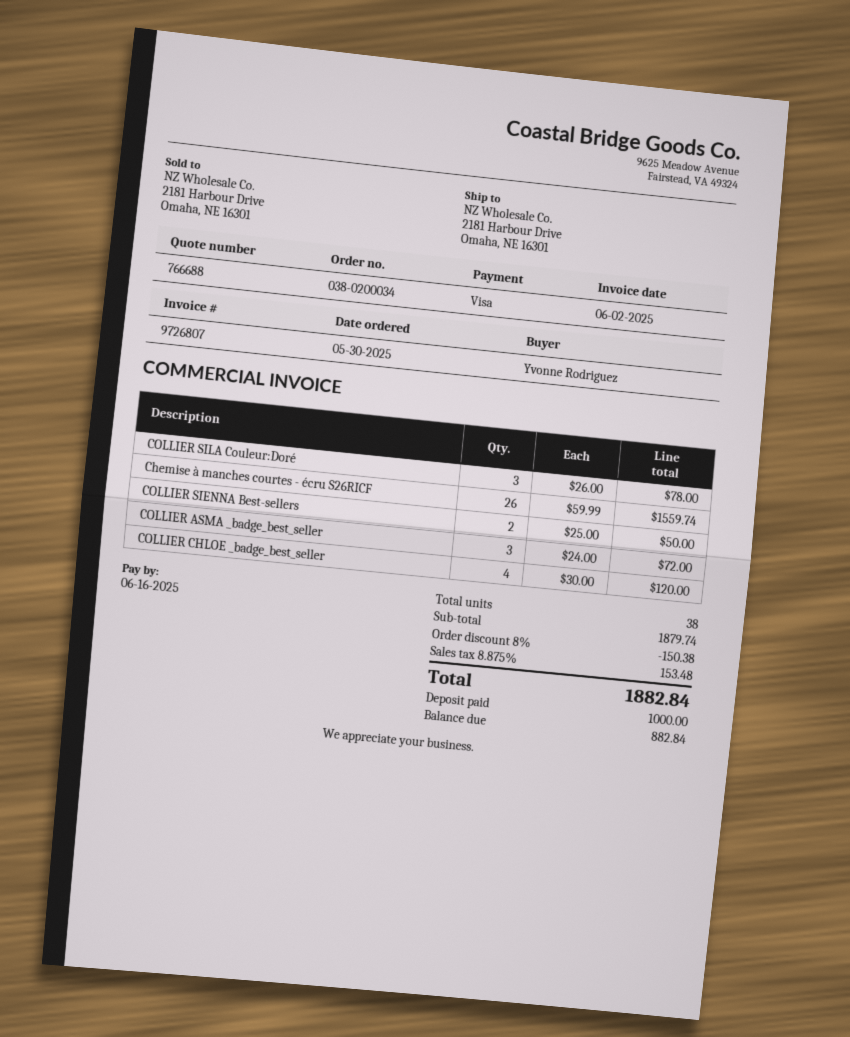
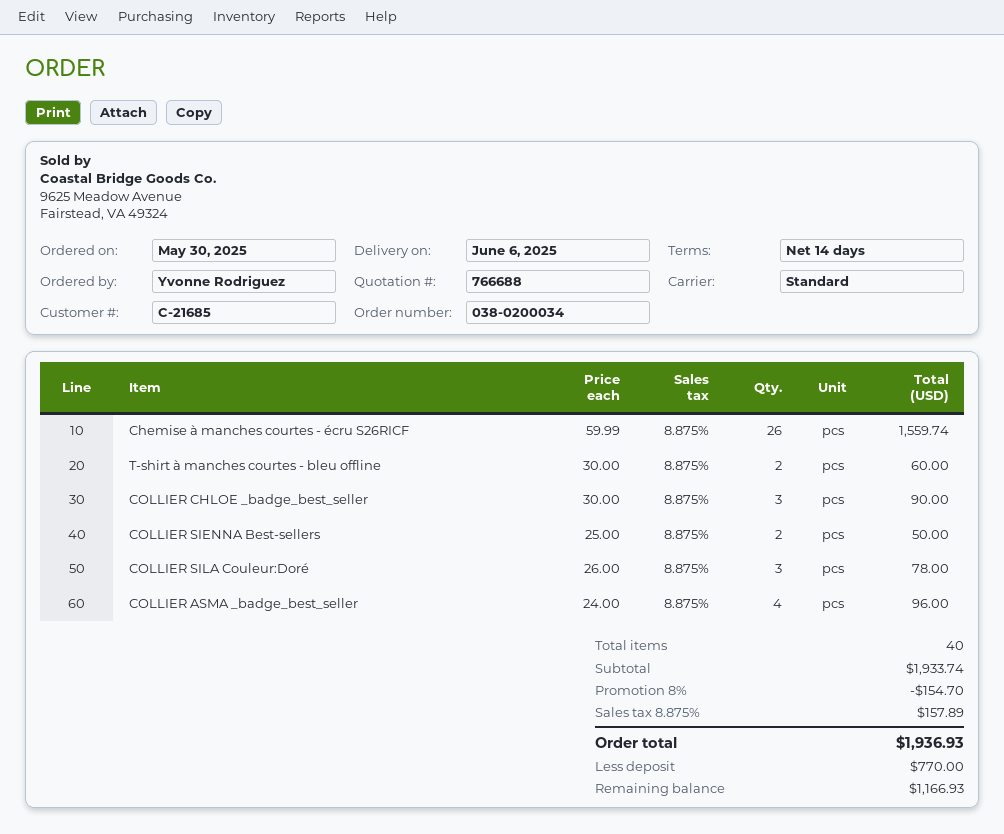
COLLIER ASMA _badge_best_seller: 3 x 24.00 = 72.00 -> 4 x 24.00 = 96.00
COLLIER CHLOE _badge_best_seller: 4 x 30.00 = 120.00 -> 3 x 30.00 = 90.00
T-shirt à manches courtes - bleu offline: none -> 2 x 30.00 = 60.00
total quantity: 38 -> 40
subtotal: 1879.74 -> 1933.74
discount: 8% = 150.38 -> 8% = 154.70
tax: 8.875% = 153.48 -> 8.875% = 157.89
total: 1882.84 -> 1936.93
deposit: 1000.00 -> 770.00
balance: 882.84 -> 1166.93

